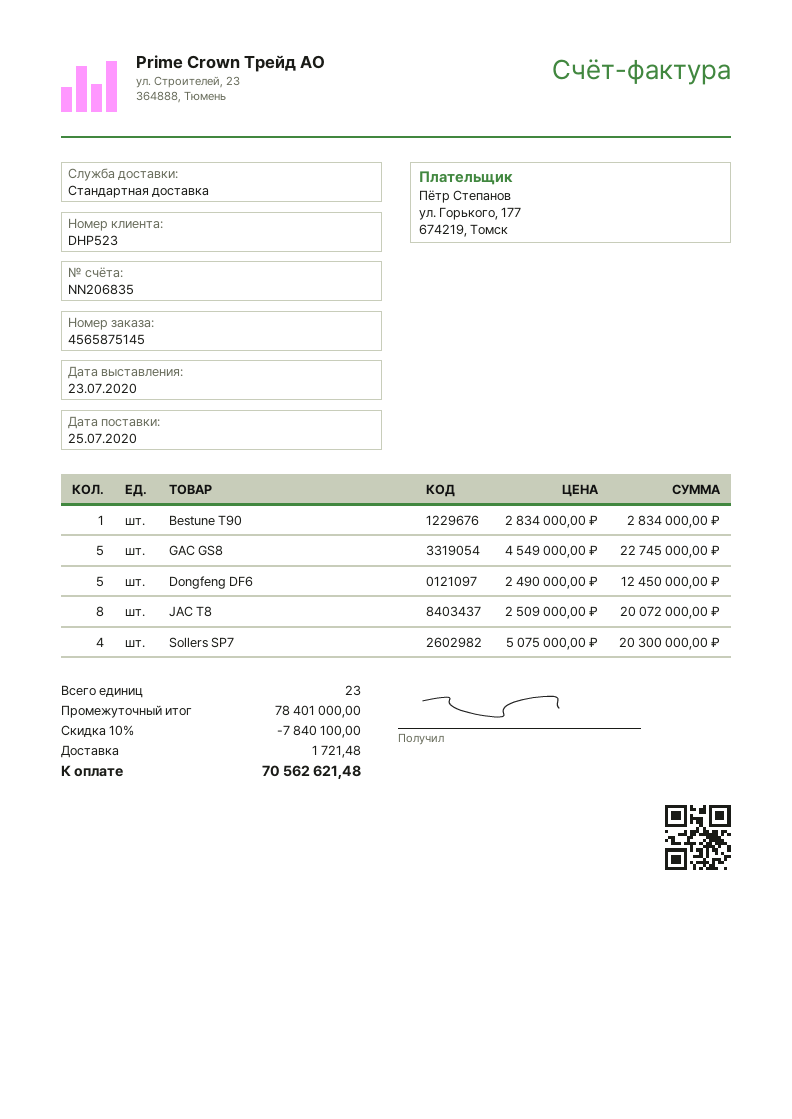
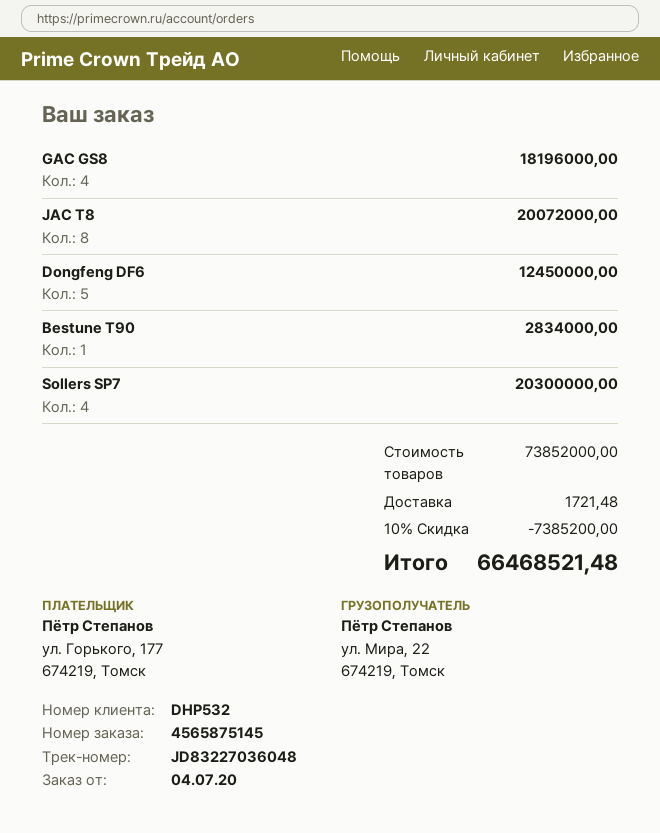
customer number: DHP523 -> DHP532
GAC GS8: 5 for 22745000.00 -> 4 for 18196000.00
subtotal: 78401000.00 -> 73852000.00
discount: 10% = 7840100.00 -> 10% = 7385200.00
total: 70562621.48 -> 66468521.48

